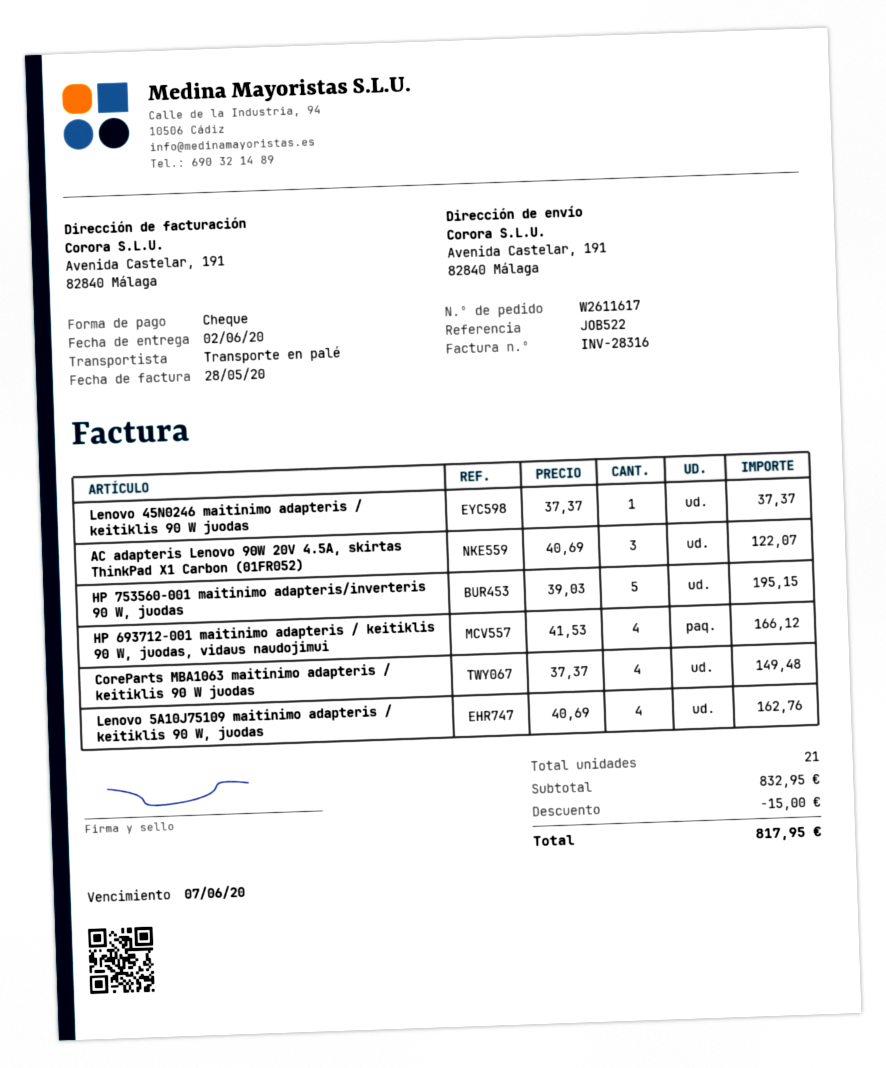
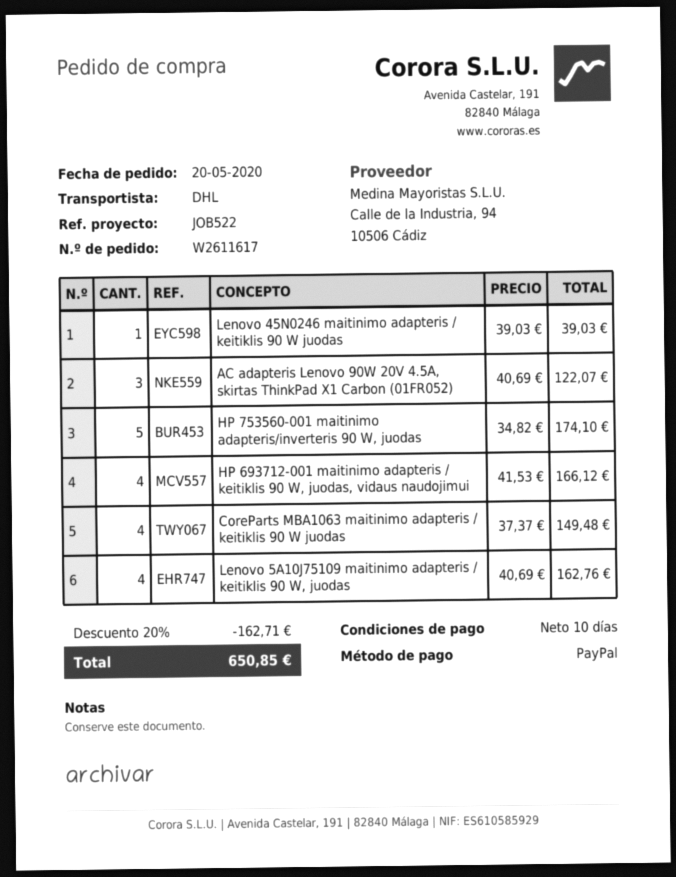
payment method: cheque -> PayPal
shipping method: pallet freight -> DHL
Lenovo 45N0246 maitinimo adapteris / keitiklis 90 W juodas: 1 x 37.37 = 37.37 -> 1 x 39.03 = 39.03
HP 753560-001 maitinimo adapteris/inverteris 90 W, juodas: 5 x 39.03 = 195.15 -> 5 x 34.82 = 174.10
discount: 15.00 -> 162.71
total: 817.95 -> 650.85

